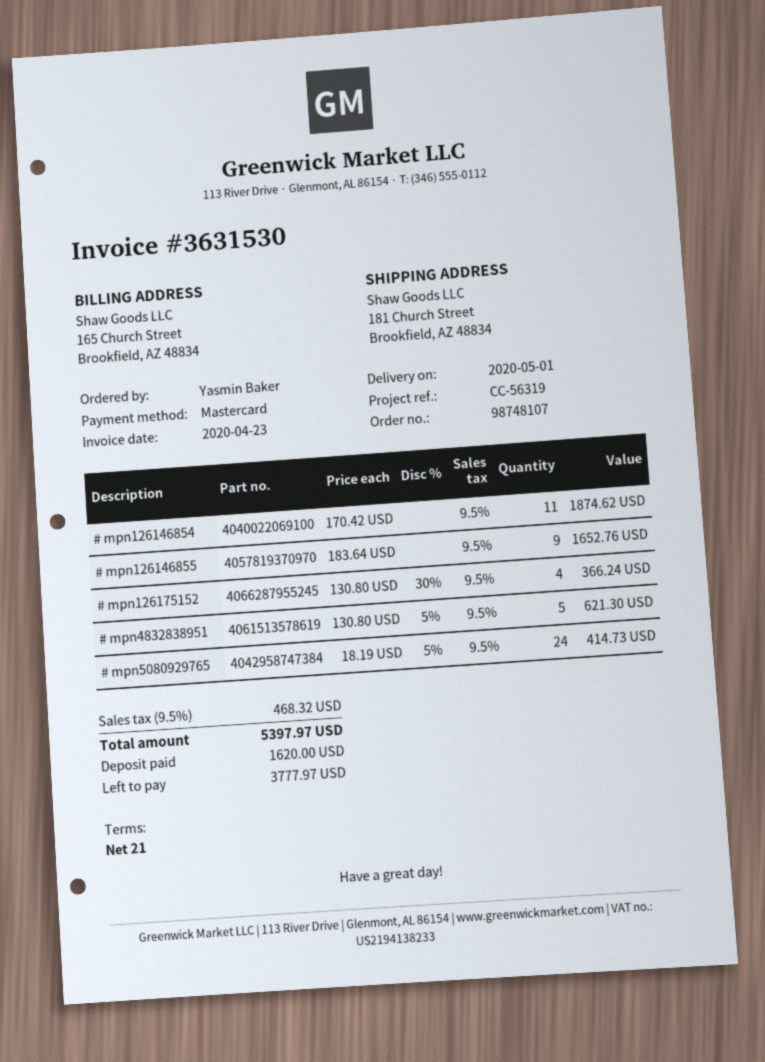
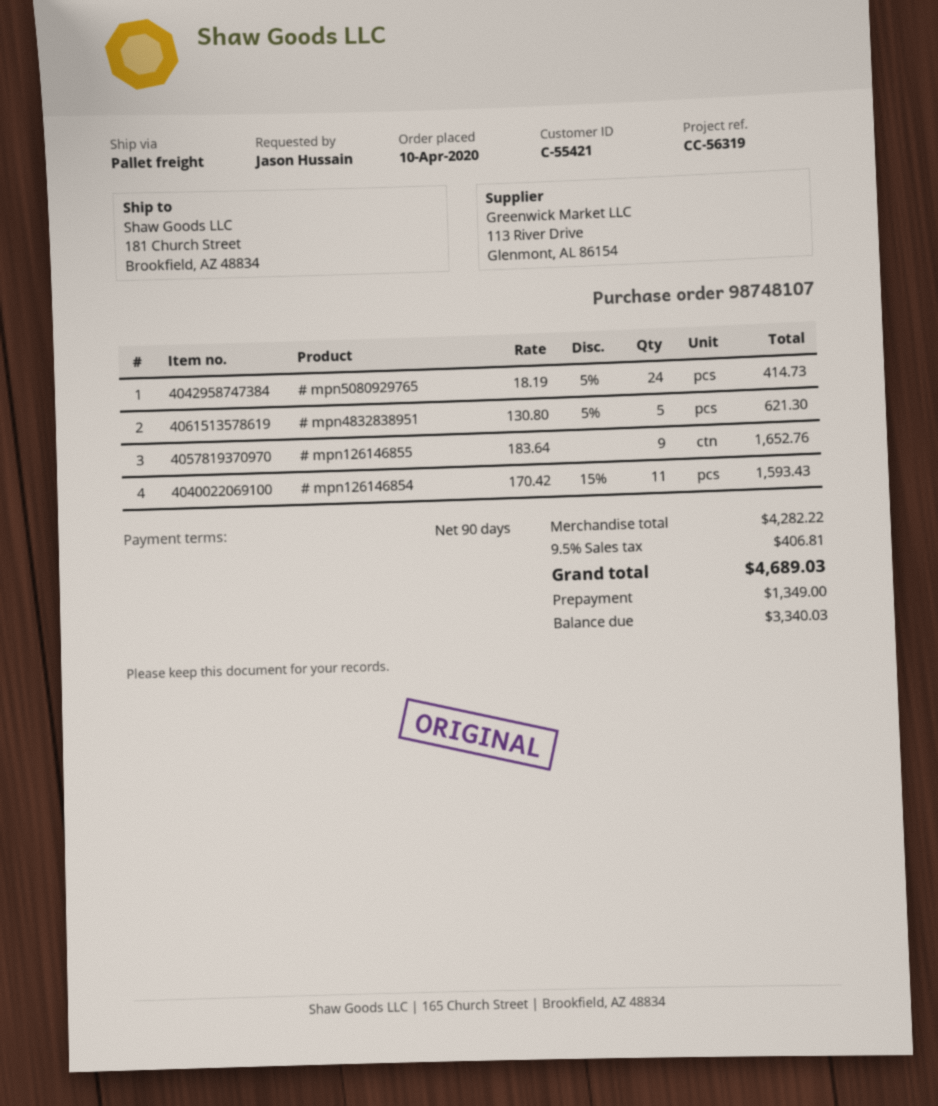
payment terms: 21 days -> 90 days
ordered by: Yasmin Baker -> Jason Hussain
# mpn126146854: 11 x 170.42 = 1874.62 -> 11 x 170.42 - 15% = 1593.43
# mpn126175152: 4 x 130.80 - 30% = 366.24 -> none
tax: 9.5% = 468.32 -> 9.5% = 406.81
total: 5397.97 -> 4689.03
deposit: 1620.00 -> 1349.00
balance: 3777.97 -> 3340.03

